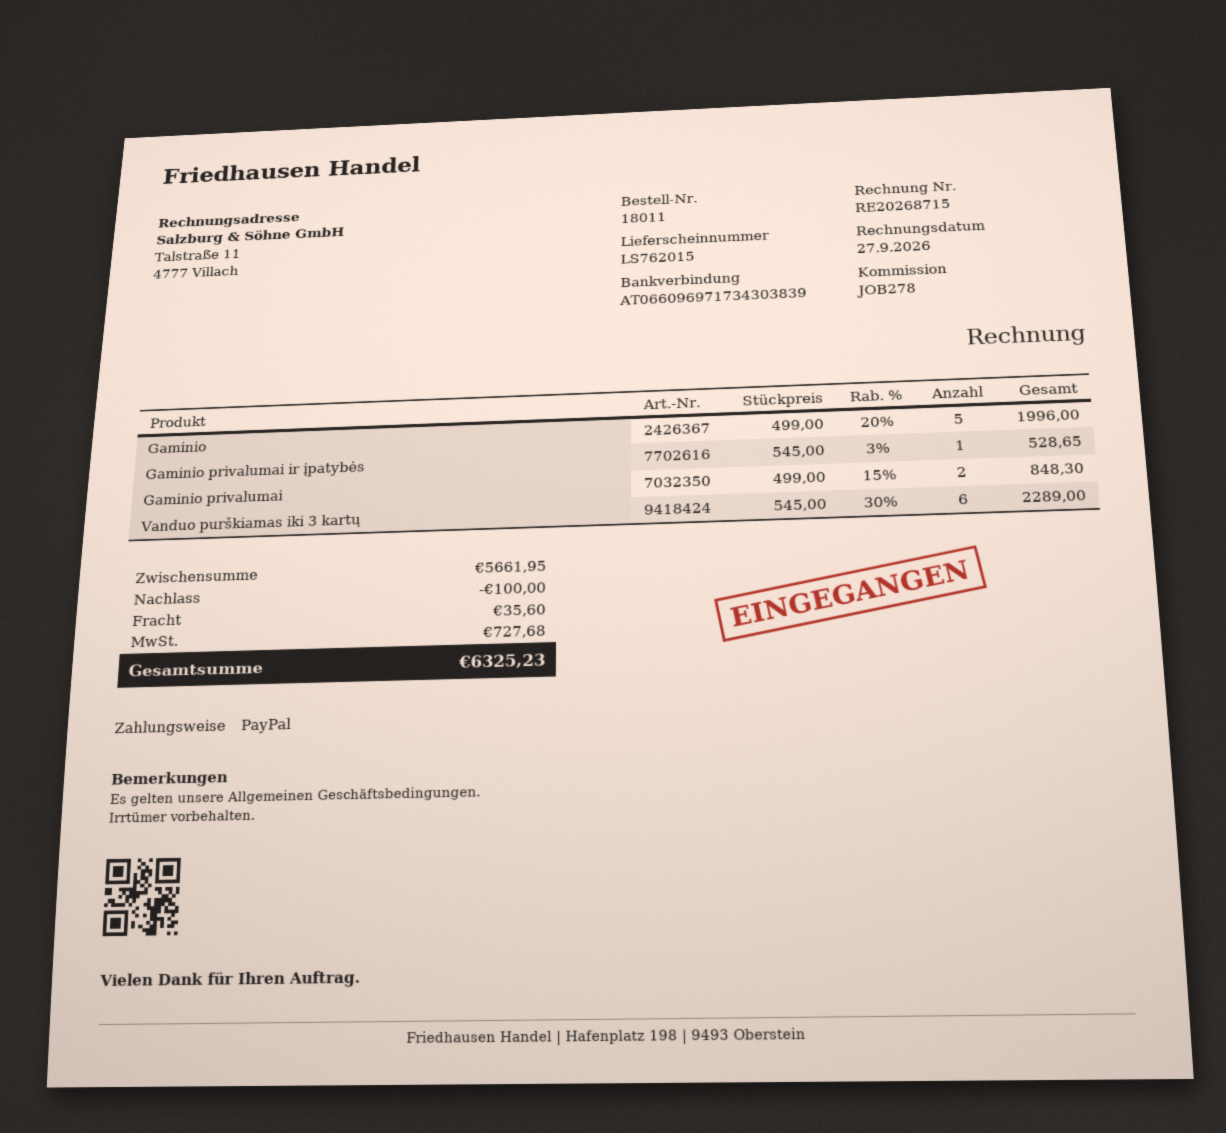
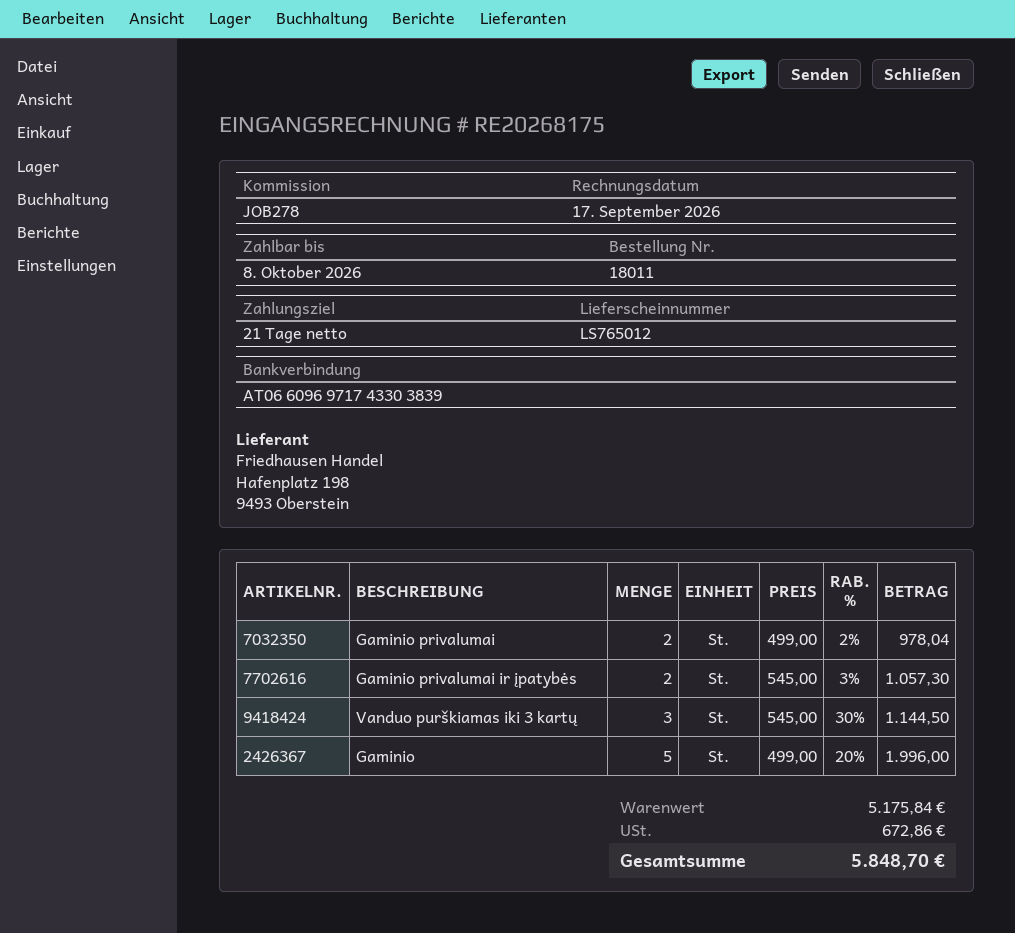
delivery note number: LS762015 -> LS765012
invoice number: RE20268715 -> RE20268175
invoice date: 2026-09-27 -> 2026-09-17
bank account: AT066096971734303839 -> AT066096971743303839
Gaminio privalumai ir įpatybės: 1 x 545.00 - 3% = 528.65 -> 2 x 545.00 - 3% = 1057.30
Gaminio privalumai: 2 x 499.00 - 15% = 848.30 -> 2 x 499.00 - 2% = 978.04
Vanduo purškiamas iki 3 kartų: 6 x 545.00 - 30% = 2289.00 -> 3 x 545.00 - 30% = 1144.50
subtotal: 5661.95 -> 5175.84
discount: 100.00 -> none
shipping: 35.60 -> none
tax: 727.68 -> 672.86
total: 6325.23 -> 5848.70

